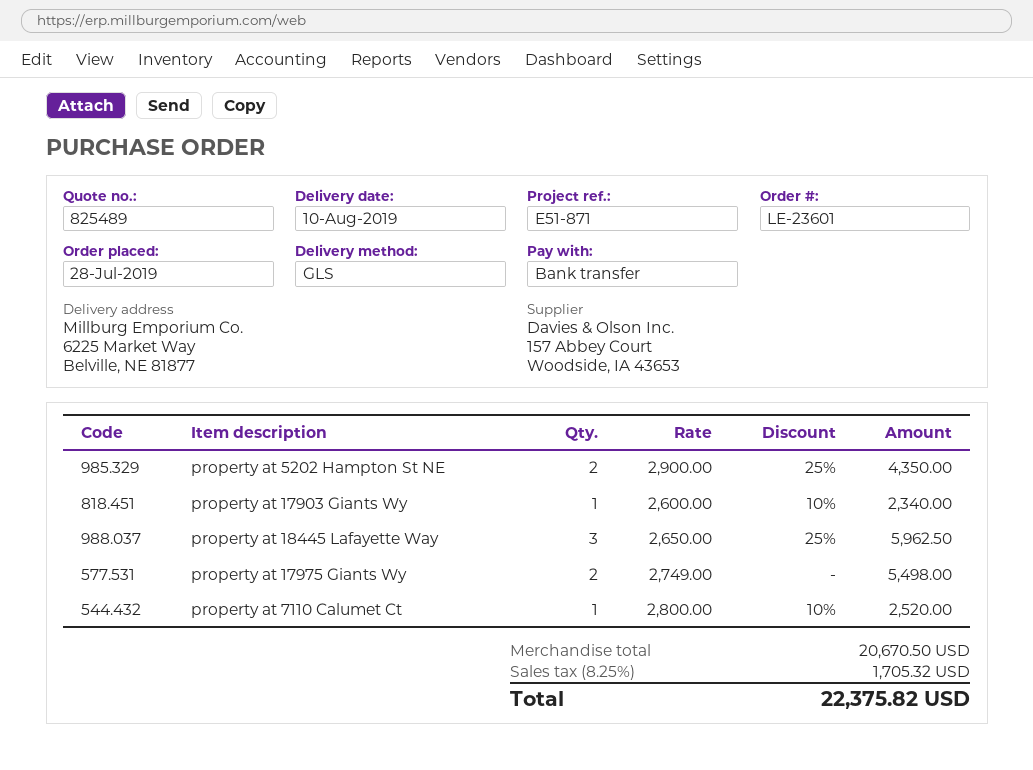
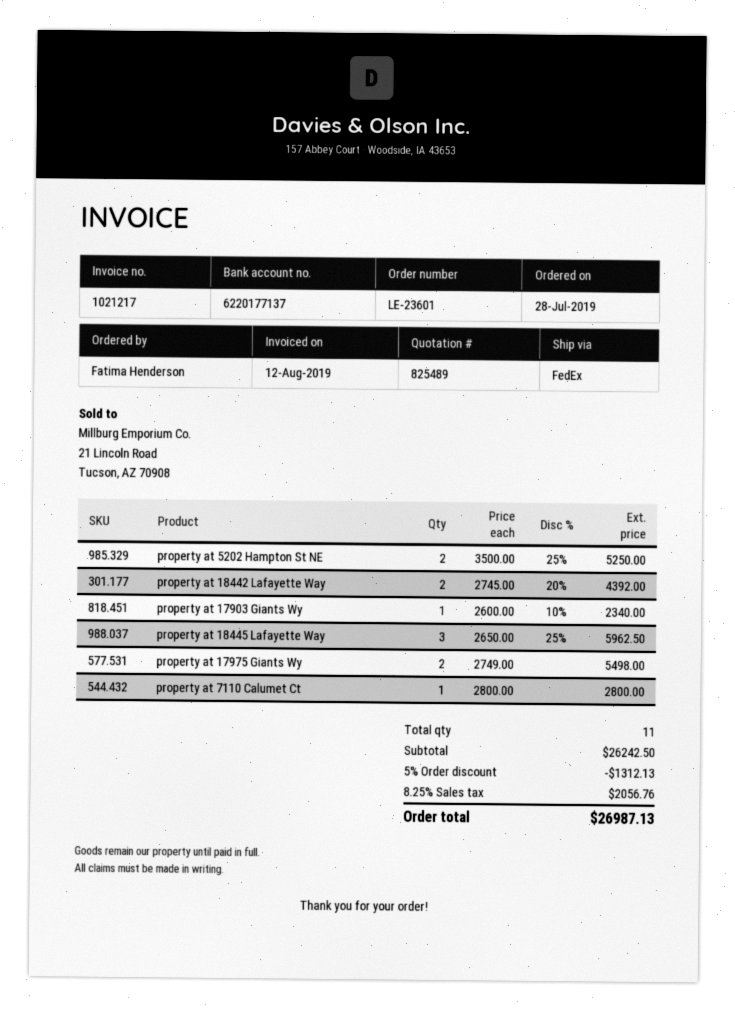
shipping method: GLS -> FedEx
property at 5202 Hampton St NE: 2 x 2900.00 - 25% = 4350.00 -> 2 x 3500.00 - 25% = 5250.00
property at 7110 Calumet Ct: 1 x 2800.00 - 10% = 2520.00 -> 1 x 2800.00 = 2800.00
property at 18442 Lafayette Way: none -> 2 x 2745.00 - 20% = 4392.00
subtotal: 20670.50 -> 26242.50
discount: none -> 5% = 1312.13
tax: 8.25% = 1705.32 -> 8.25% = 2056.76
total: 22375.82 -> 26987.13

